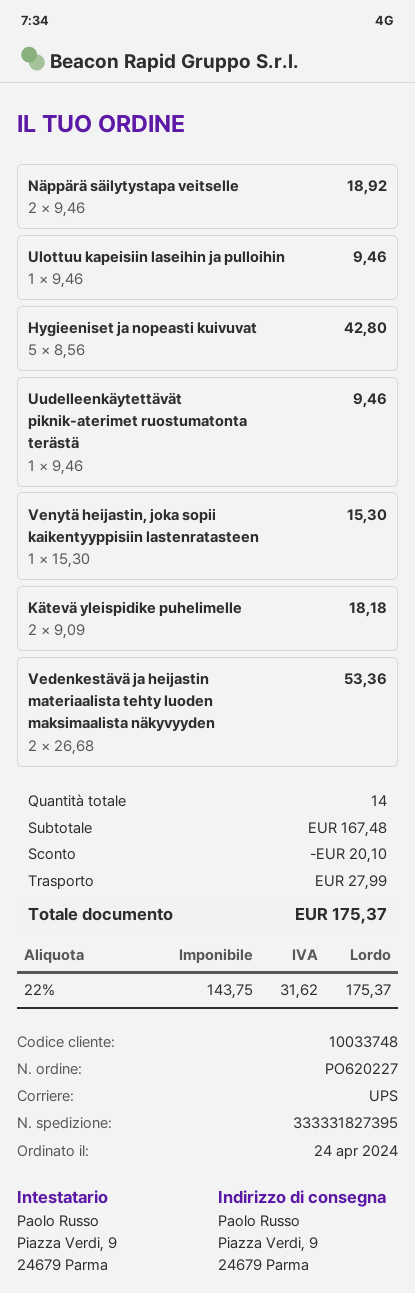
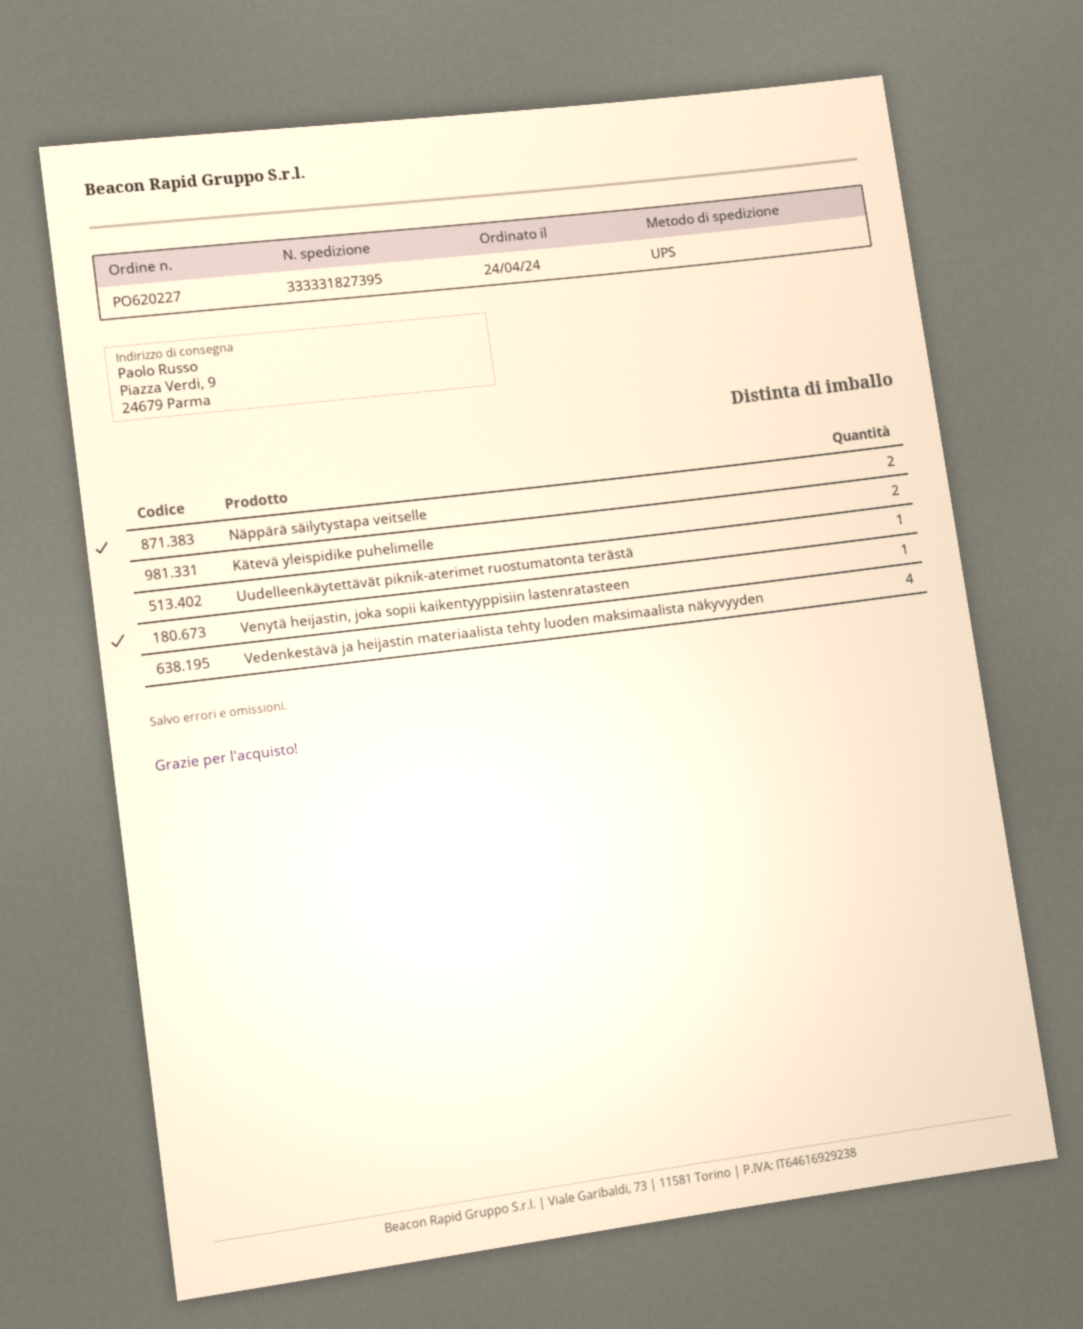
Ulottuu kapeisiin laseihin ja pulloihin: 1 -> none
Hygieeniset ja nopeasti kuivuvat: 5 -> none
Vedenkestävä ja heijastin materiaalista tehty luoden maksimaalista näkyvyyden: 2 -> 4

